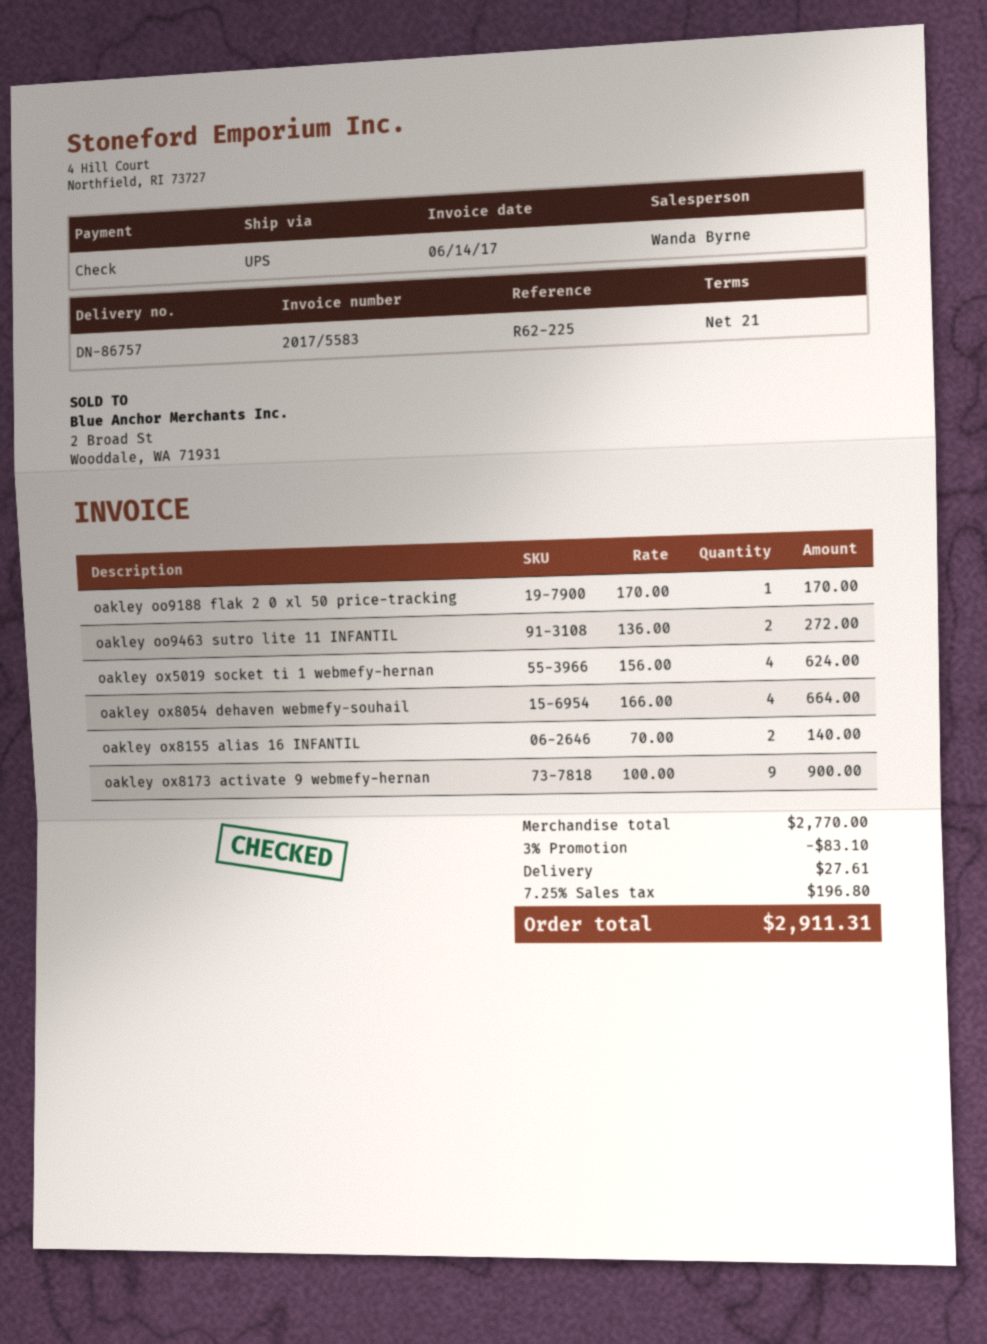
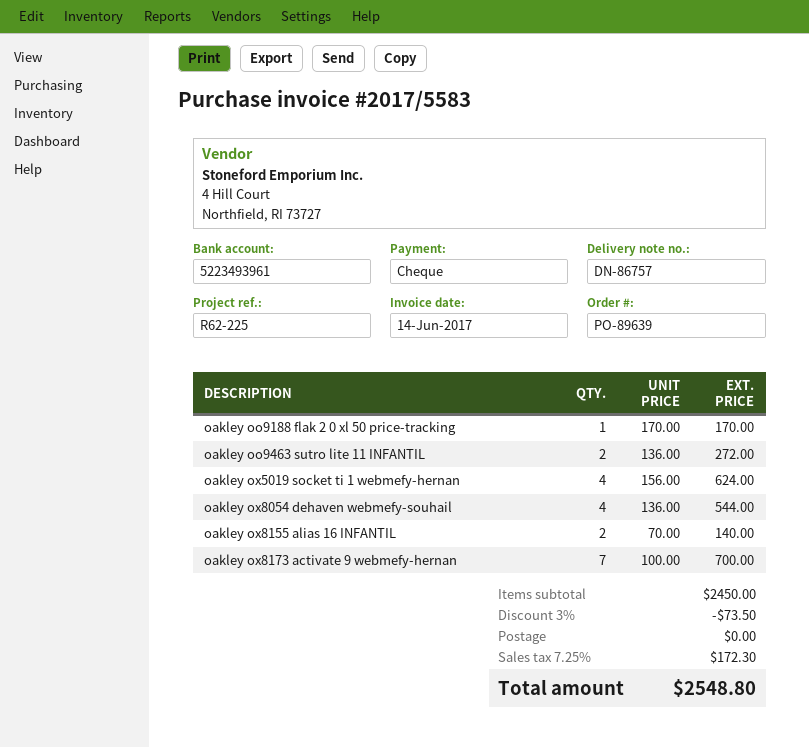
oakley ox8054 dehaven webmefy-souhail: 4 x 166.00 = 664.00 -> 4 x 136.00 = 544.00
oakley ox8173 activate 9 webmefy-hernan: 9 x 100.00 = 900.00 -> 7 x 100.00 = 700.00
subtotal: 2770.00 -> 2450.00
discount: 3% = 83.10 -> 3% = 73.50
shipping: 27.61 -> 0.00
tax: 7.25% = 196.80 -> 7.25% = 172.30
total: 2911.31 -> 2548.80

